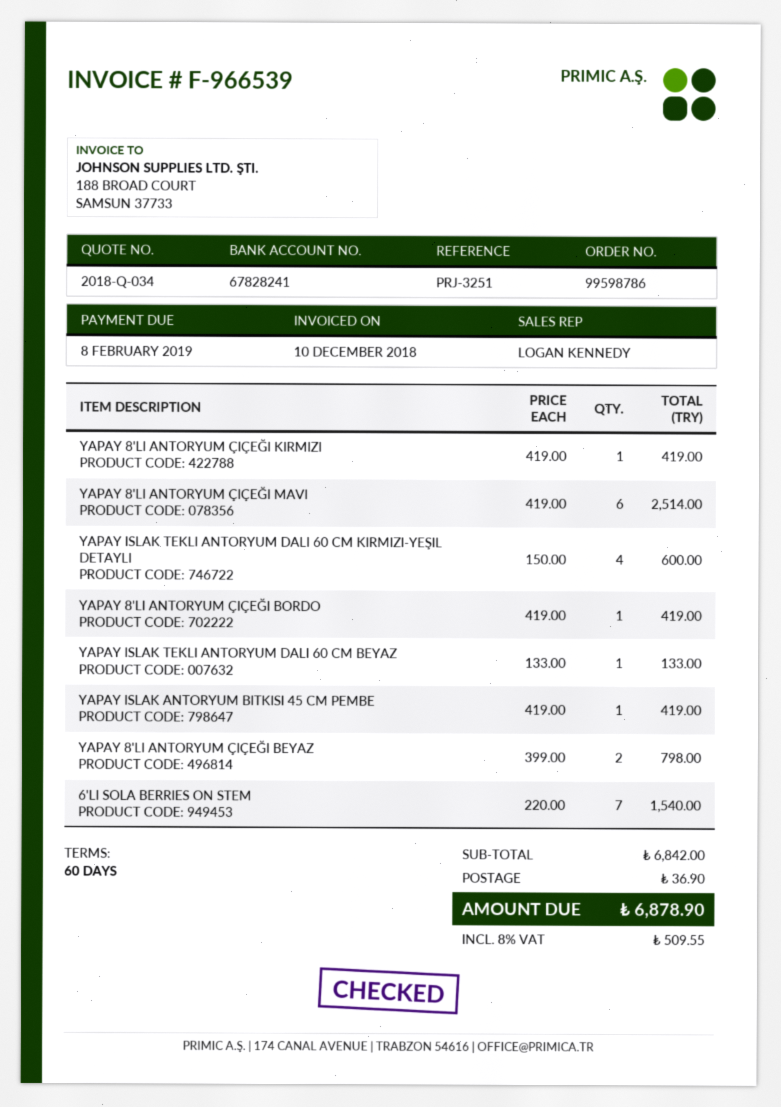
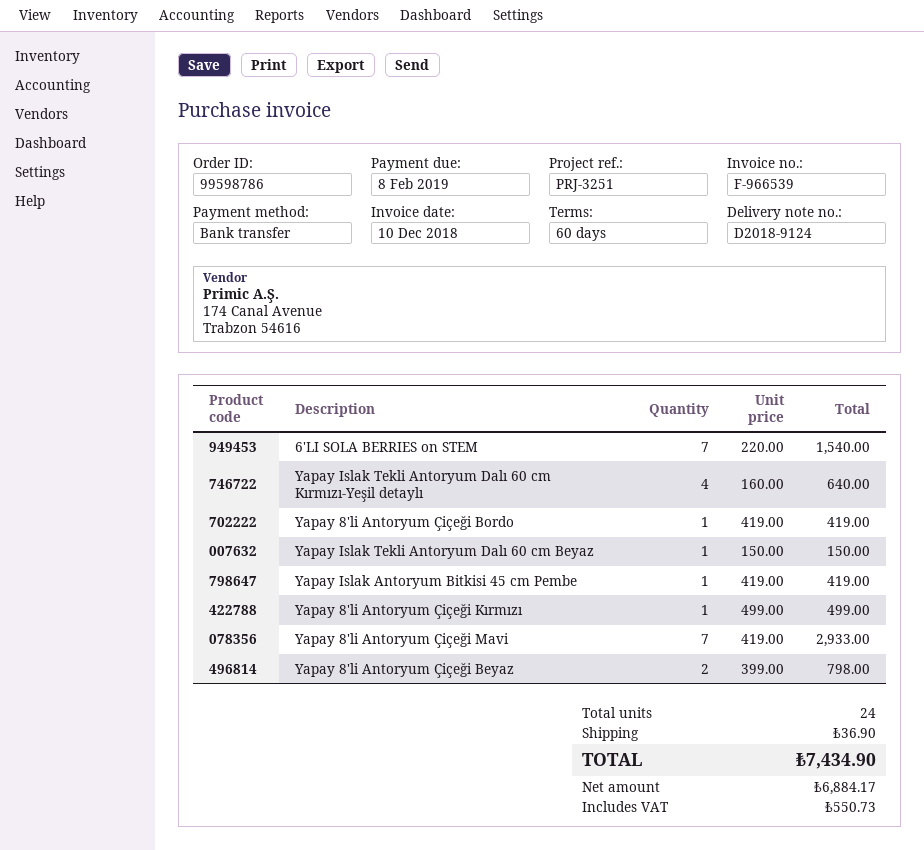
YAPAY 8'LI ANTORYUM ÇIÇEĞI KIRMIZI: 1 x 419.00 = 419.00 -> 1 x 499.00 = 499.00
YAPAY 8'LI ANTORYUM ÇIÇEĞI MAVI: 6 x 419.00 = 2514.00 -> 7 x 419.00 = 2933.00
YAPAY ISLAK TEKLI ANTORYUM DALI 60 CM KIRMIZI-YEŞIL DETAYLI: 4 x 150.00 = 600.00 -> 4 x 160.00 = 640.00
YAPAY ISLAK TEKLI ANTORYUM DALI 60 CM BEYAZ: 1 x 133.00 = 133.00 -> 1 x 150.00 = 150.00
tax: 509.55 -> 550.73
total: 6878.90 -> 7434.90

